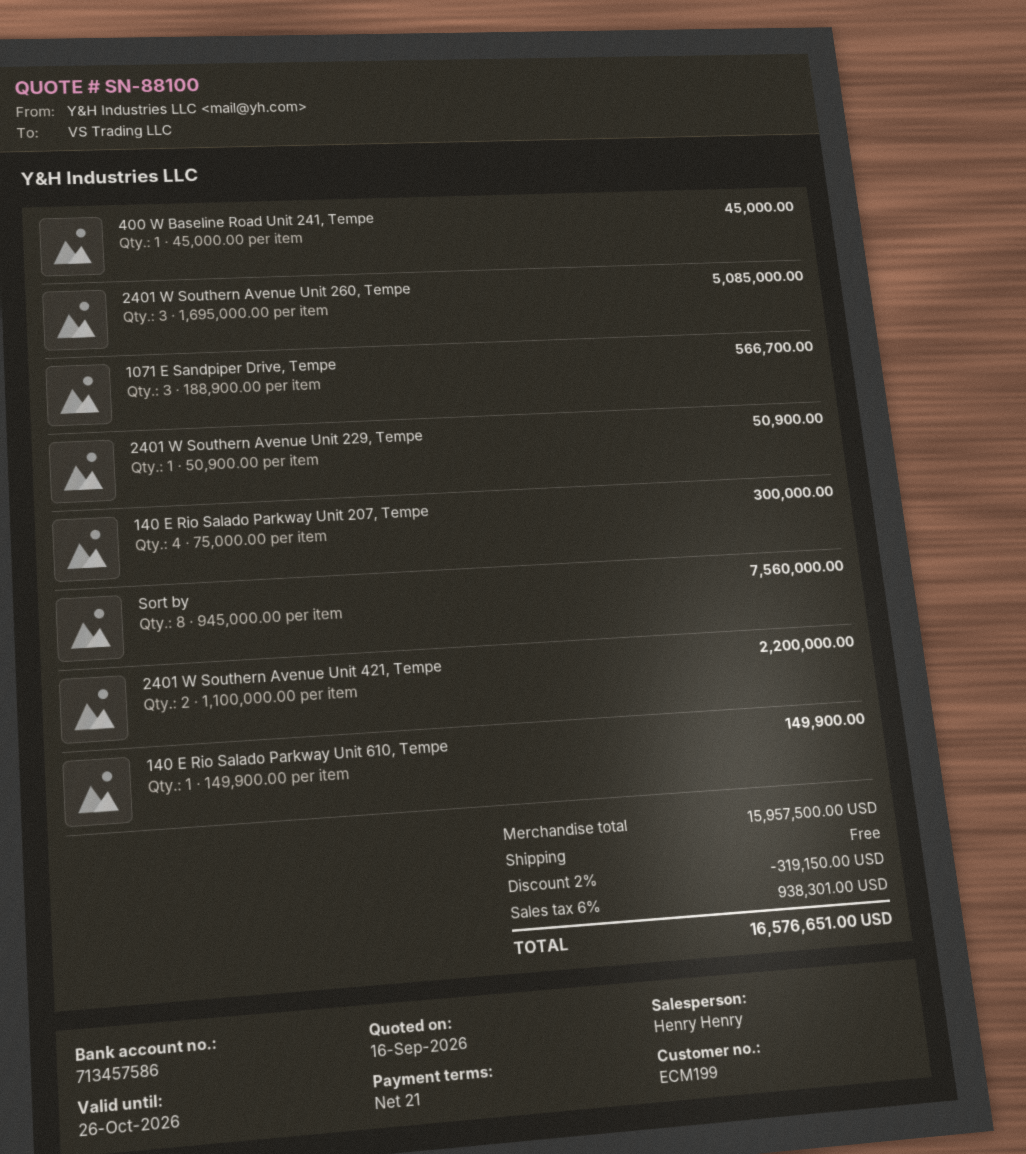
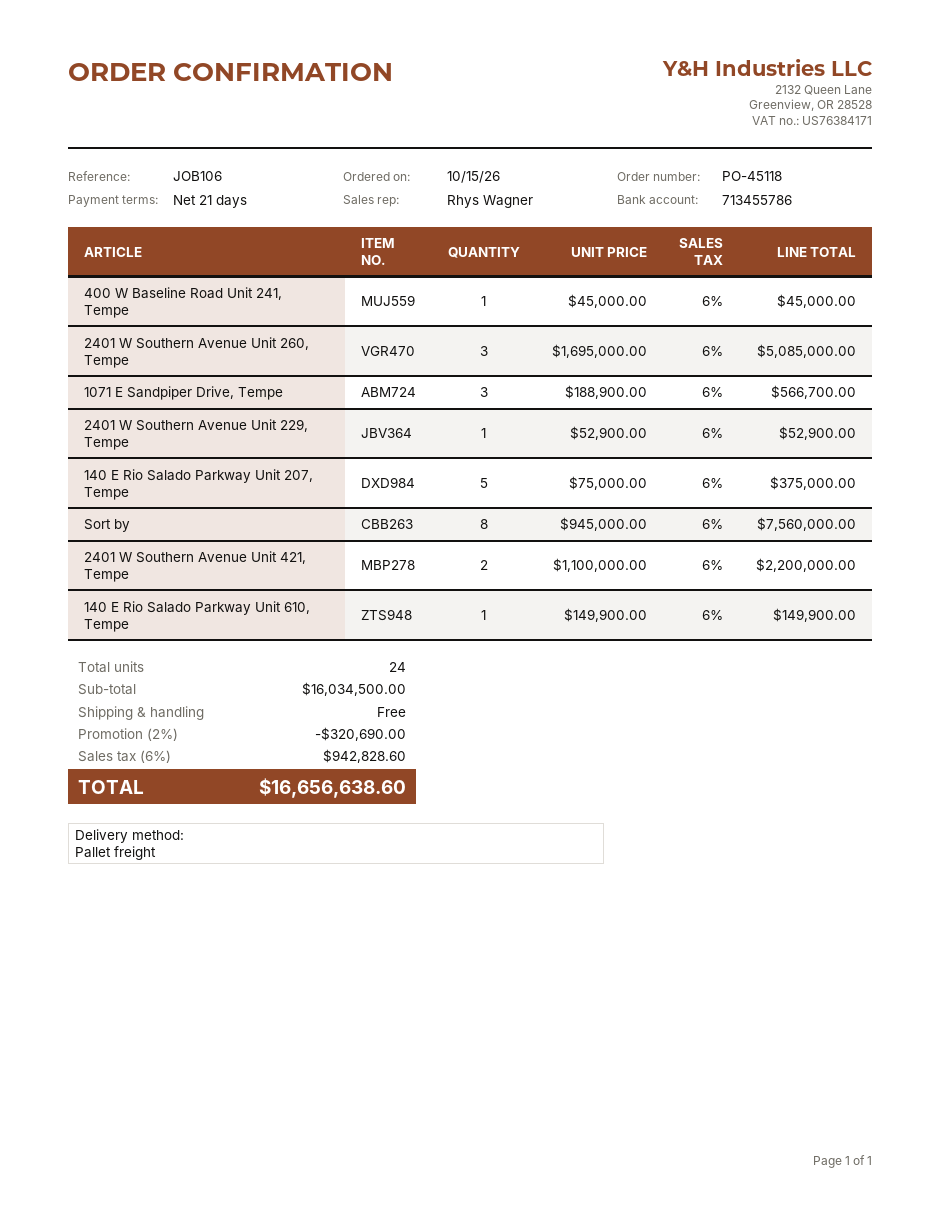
sales rep: Henry Henry -> Rhys Wagner
bank account: 713457586 -> 713455786
2401 W Southern Avenue Unit 229, Tempe: 1 x 50900.00 = 50900.00 -> 1 x 52900.00 = 52900.00
140 E Rio Salado Parkway Unit 207, Tempe: 4 x 75000.00 = 300000.00 -> 5 x 75000.00 = 375000.00
subtotal: 15957500.00 -> 16034500.00
discount: 2% = 319150.00 -> 2% = 320690.00
tax: 6% = 938301.00 -> 6% = 942828.60
total: 16576651.00 -> 16656638.60

